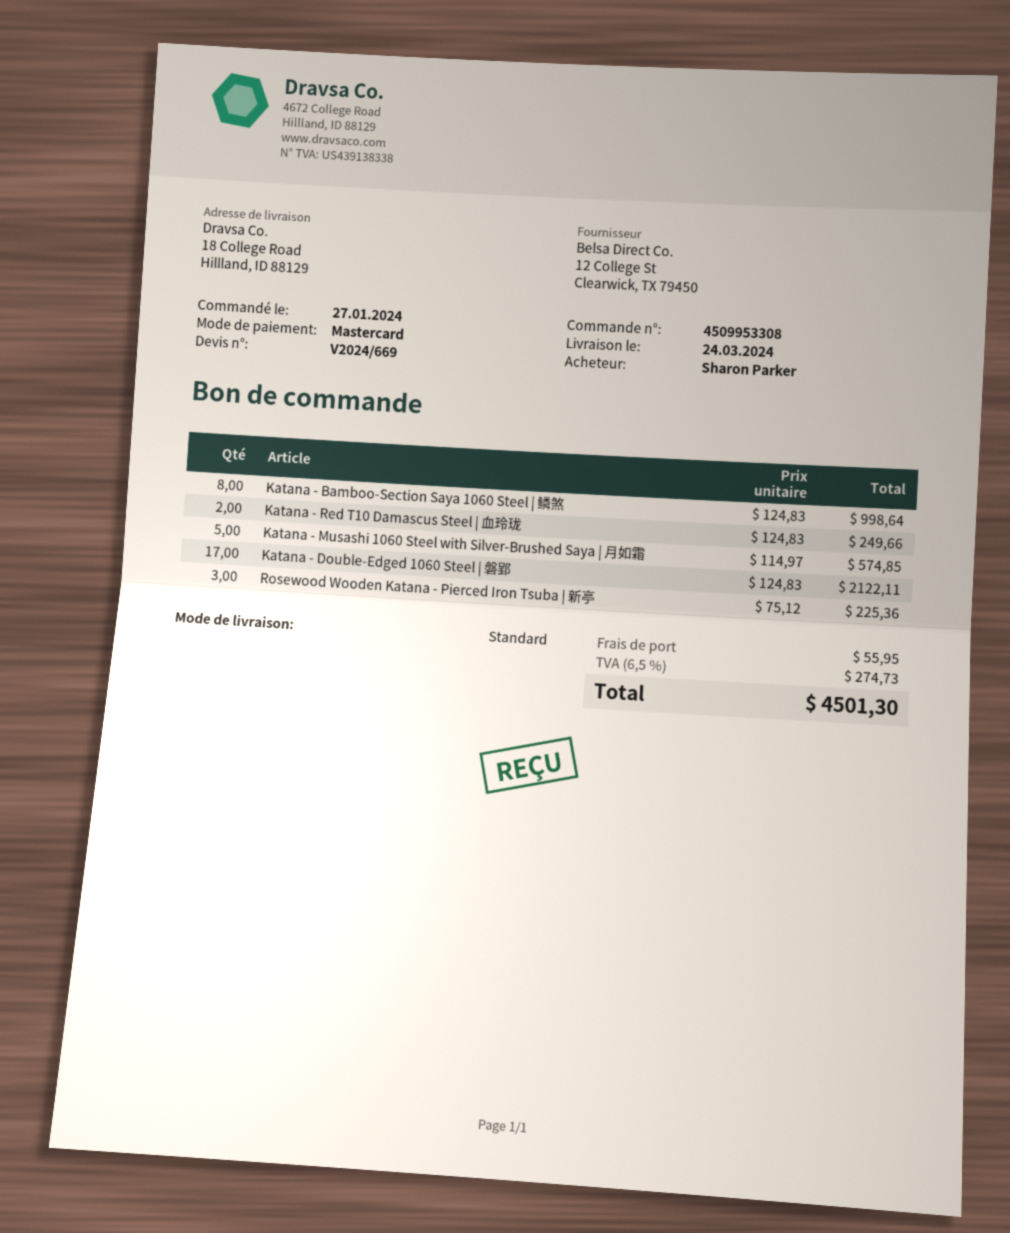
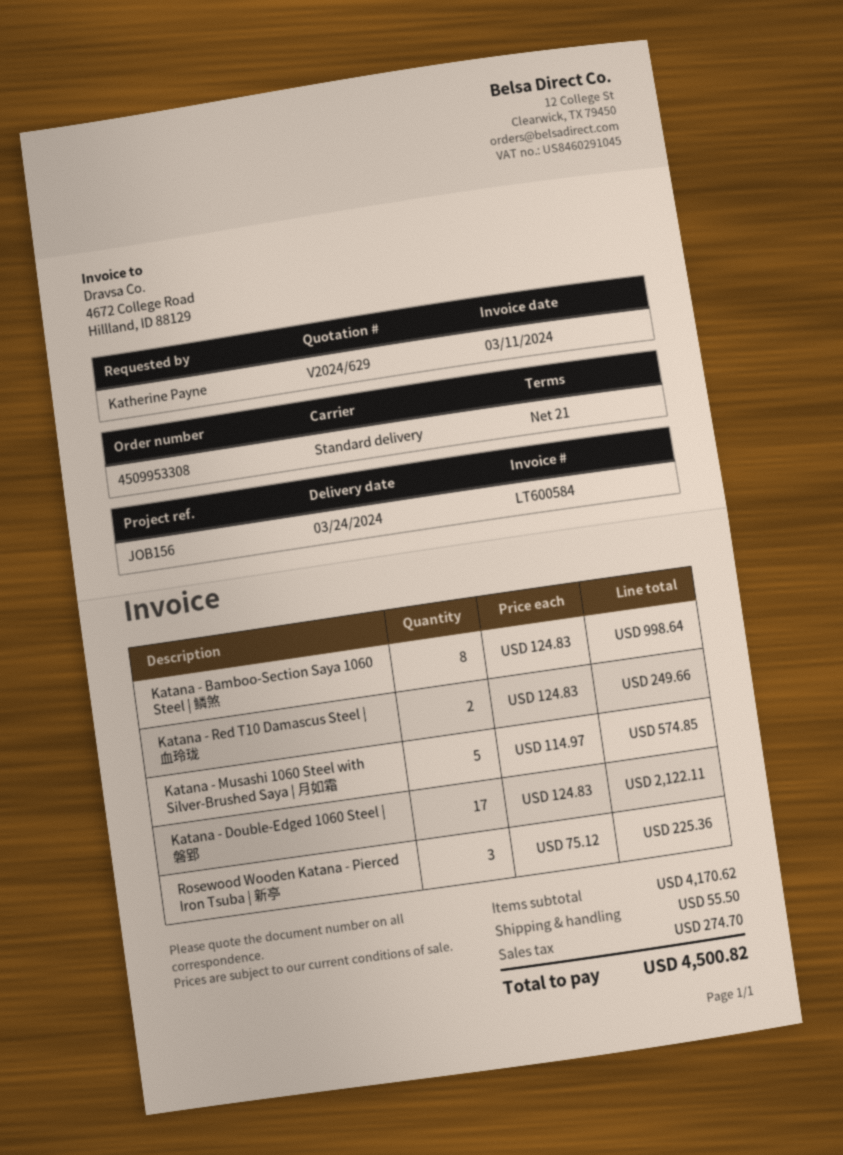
quote number: V2024/669 -> V2024/629
ordered by: Sharon Parker -> Katherine Payne
shipping: 55.95 -> 55.50
tax: 274.73 -> 274.70
total: 4501.30 -> 4500.82

